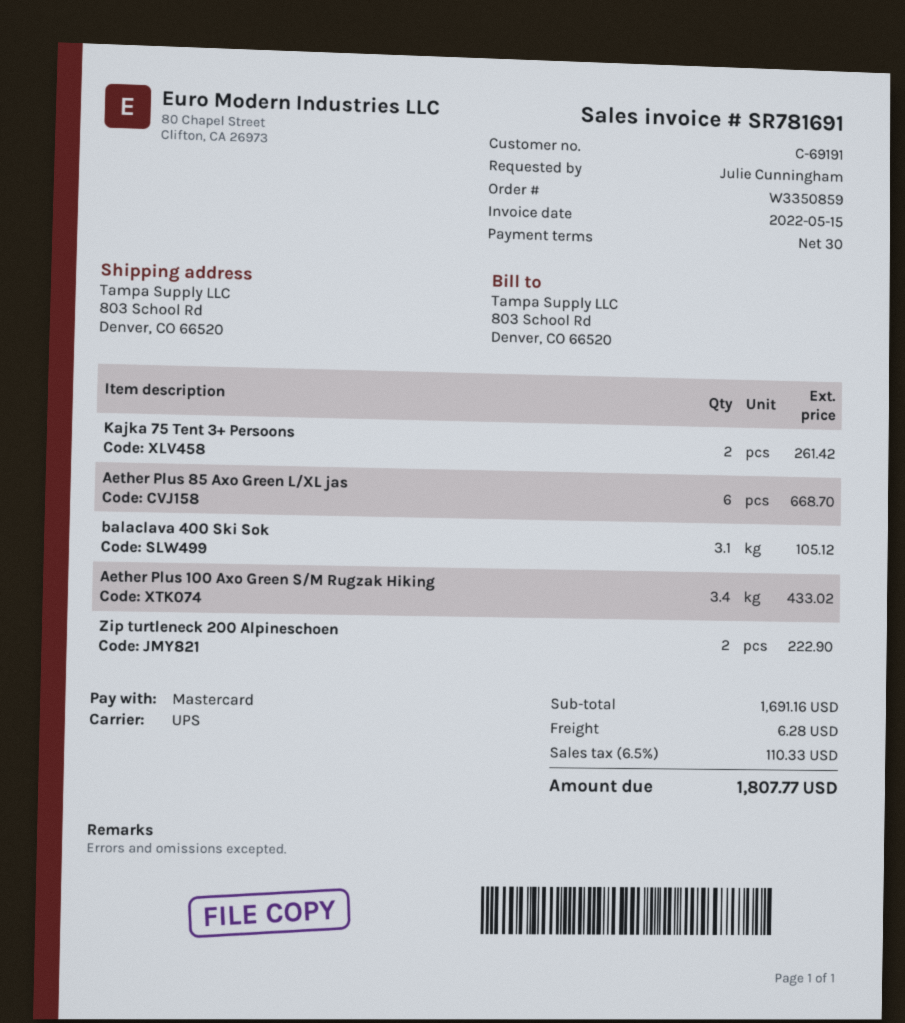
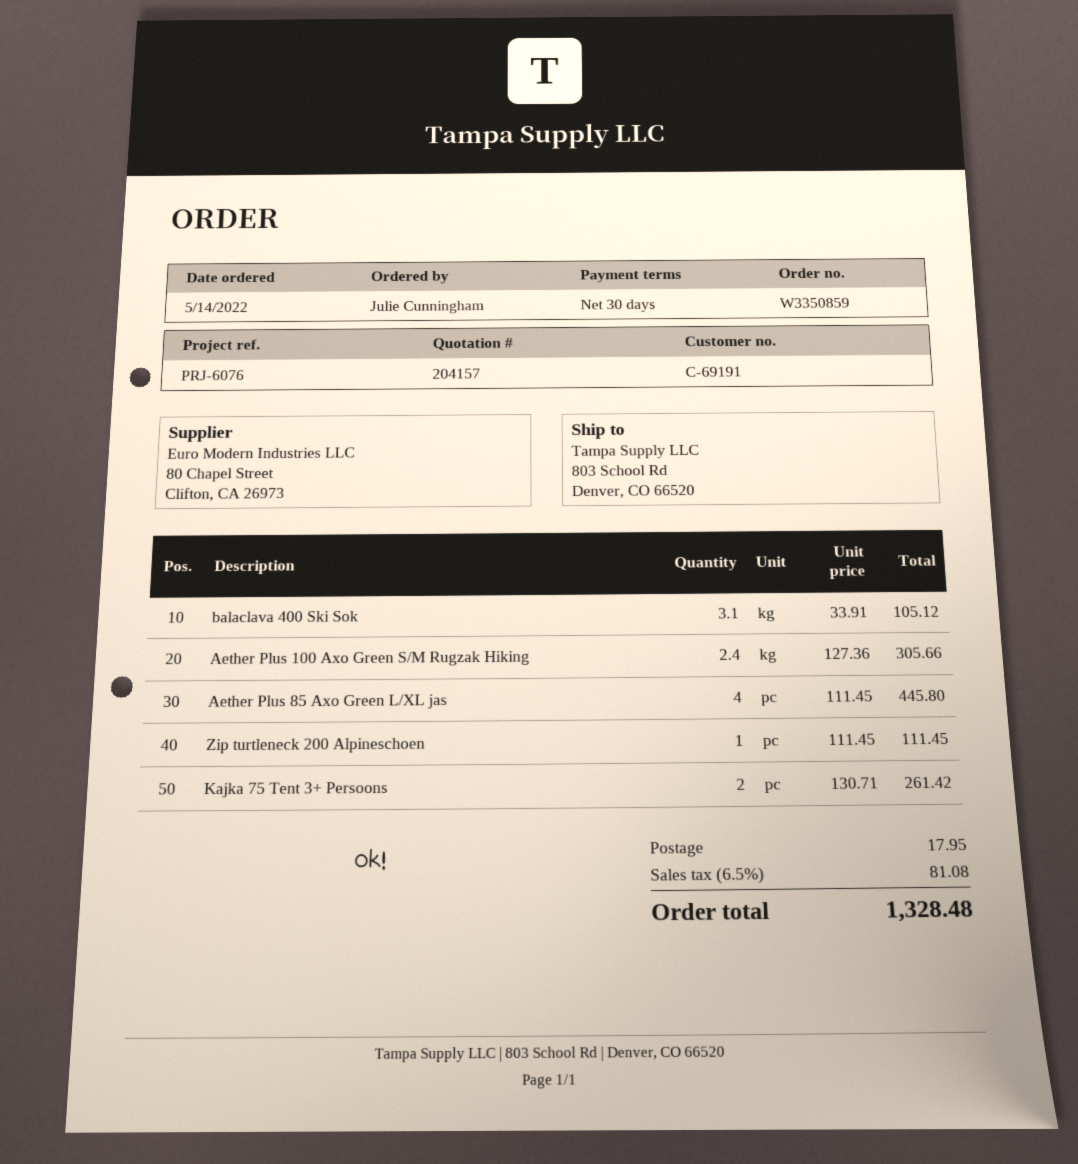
Aether Plus 85 Axo Green L/XL jas: 6 for 668.70 -> 4 for 445.80
Aether Plus 100 Axo Green S/M Rugzak Hiking: 3.4 for 433.02 -> 2.4 for 305.66
Zip turtleneck 200 Alpineschoen: 2 for 222.90 -> 1 for 111.45
shipping: 6.28 -> 17.95
tax: 6.5% = 110.33 -> 6.5% = 81.08
total: 1807.77 -> 1328.48

